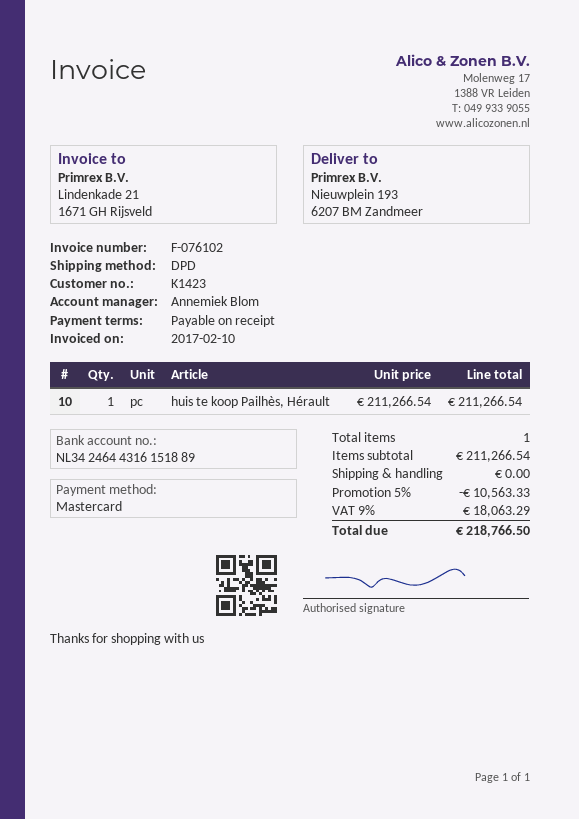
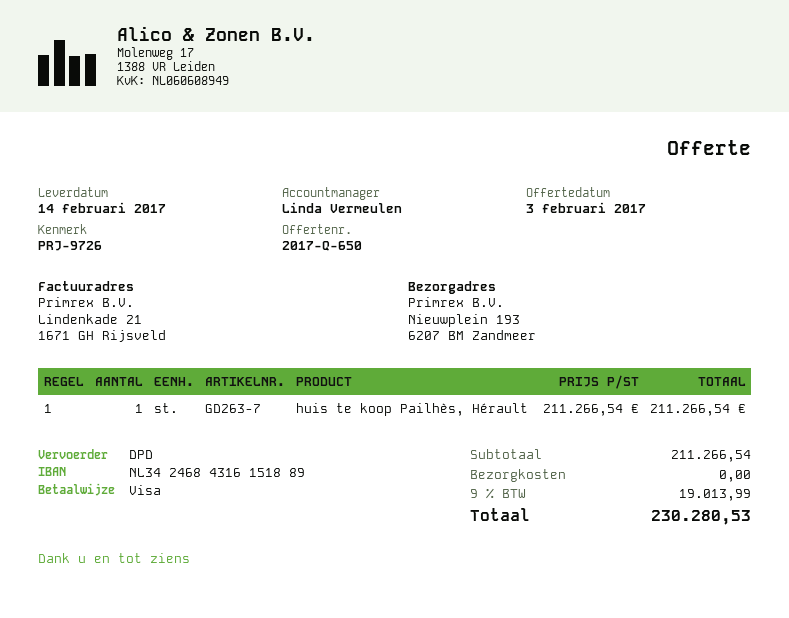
sales rep: Annemiek Blom -> Linda Vermeulen
payment method: Mastercard -> Visa
bank account: NL3424644316151889 -> NL3424684316151889
discount: 5% = 10563.33 -> none
tax: 9% = 18063.29 -> 9% = 19013.99
total: 218766.50 -> 230280.53

